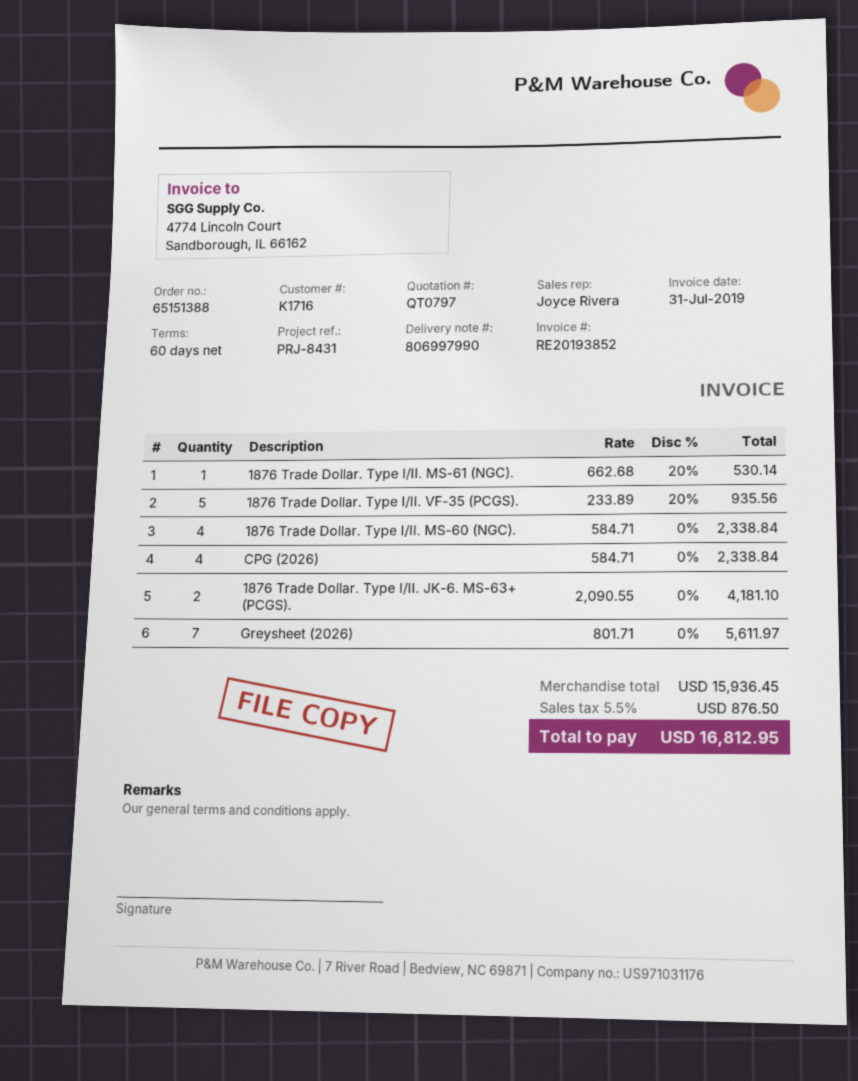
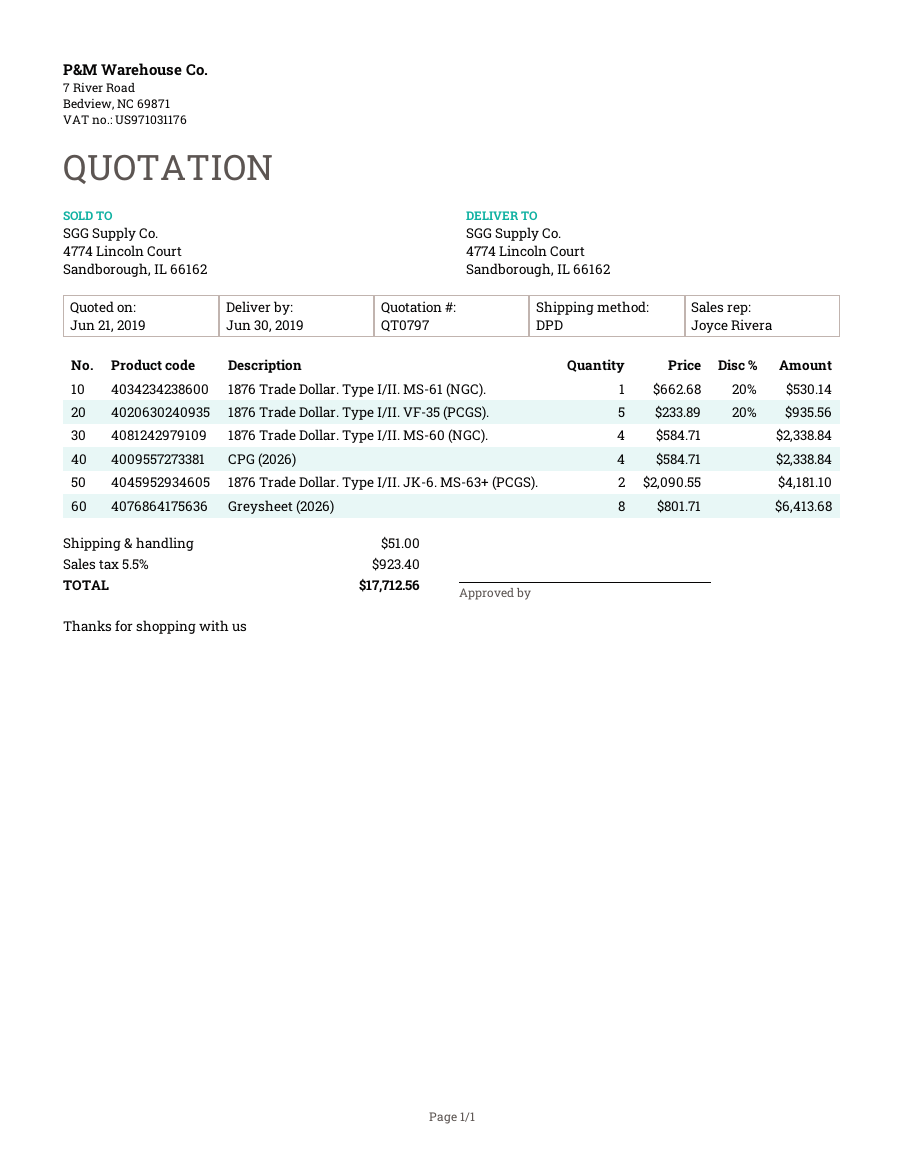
Greysheet (2026): 7 x 801.71 = 5611.97 -> 8 x 801.71 = 6413.68
shipping: none -> 51.00
tax: 5.5% = 876.50 -> 5.5% = 923.40
total: 16812.95 -> 17712.56

